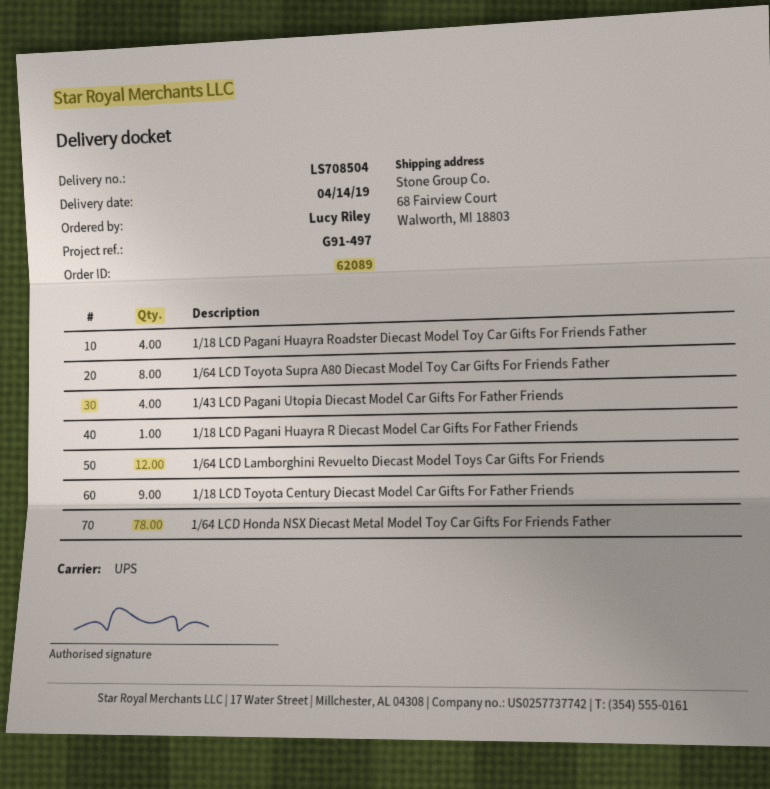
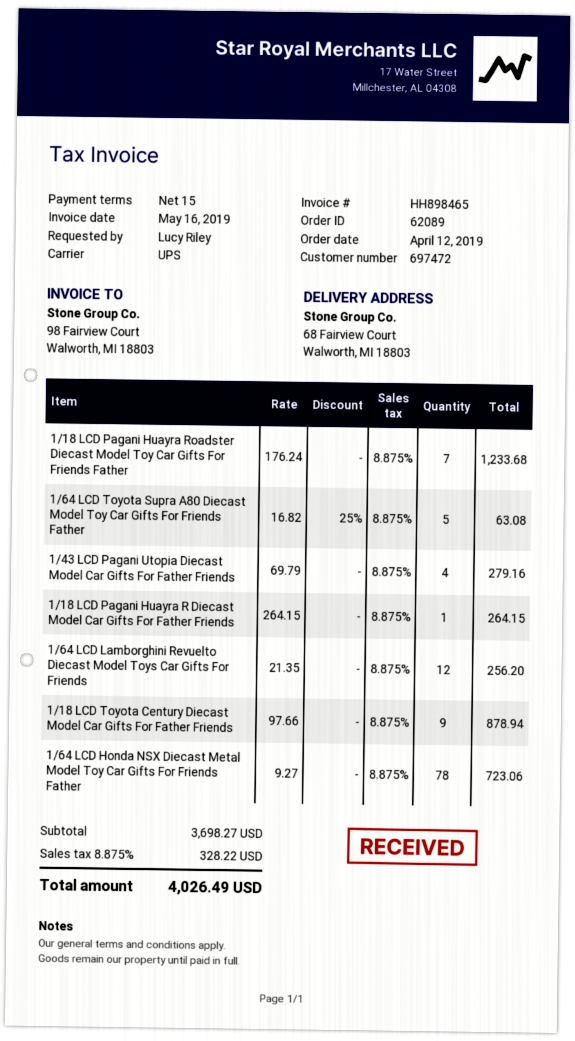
1/18 LCD Pagani Huayra Roadster Diecast Model Toy Car Gifts For Friends Father: 4 -> 7
1/64 LCD Toyota Supra A80 Diecast Model Toy Car Gifts For Friends Father: 8 -> 5

